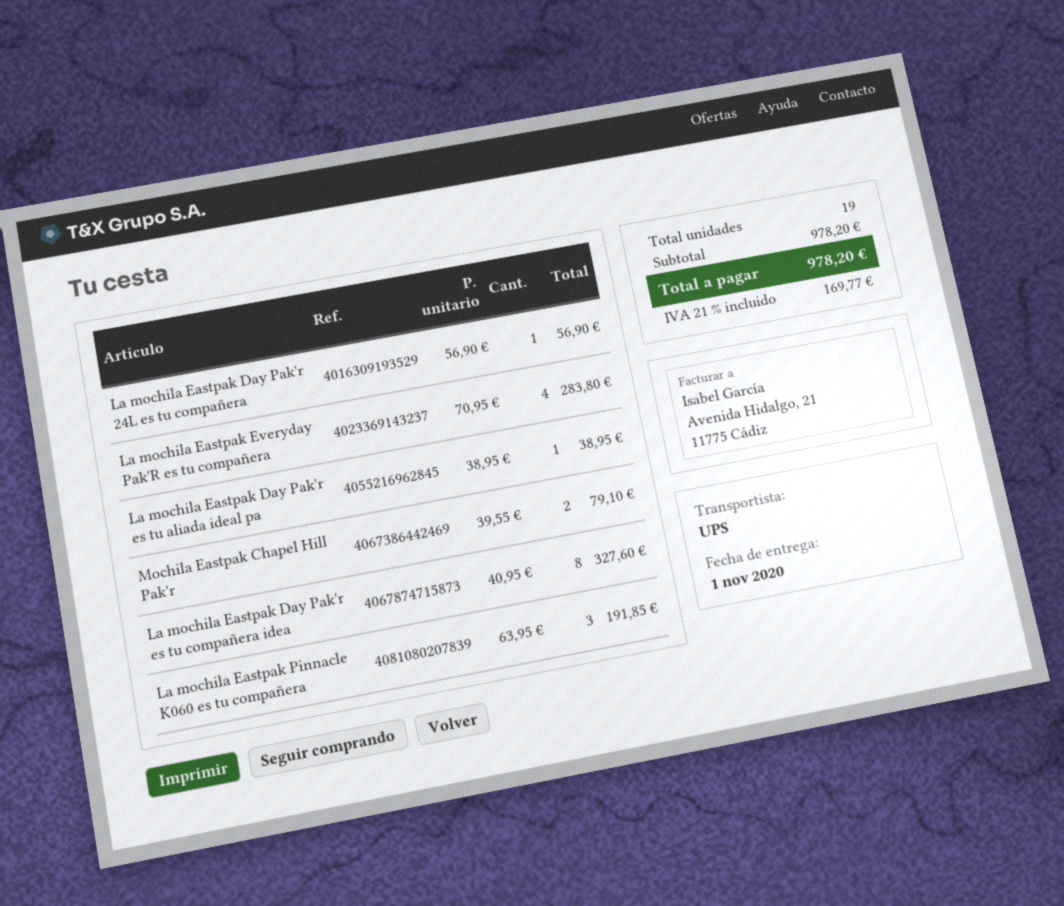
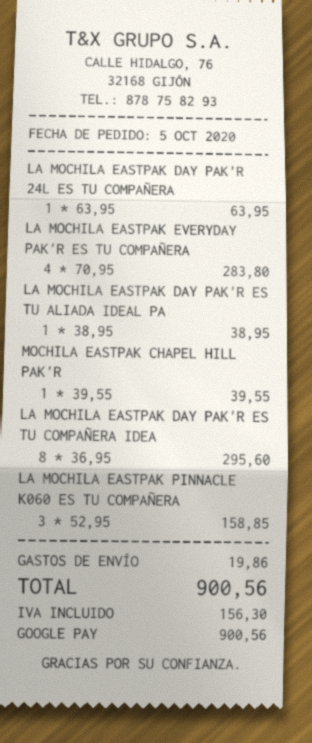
La mochila Eastpak Day Pak'r 24L es tu compañera: 1 x 56.90 = 56.90 -> 1 x 63.95 = 63.95
Mochila Eastpak Chapel Hill Pak'r: 2 x 39.55 = 79.10 -> 1 x 39.55 = 39.55
La mochila Eastpak Day Pak'r es tu compañera idea: 8 x 40.95 = 327.60 -> 8 x 36.95 = 295.60
La mochila Eastpak Pinnacle K060 es tu compañera: 3 x 63.95 = 191.85 -> 3 x 52.95 = 158.85
shipping: none -> 19.86
tax: 169.77 -> 156.30
total: 978.20 -> 900.56

